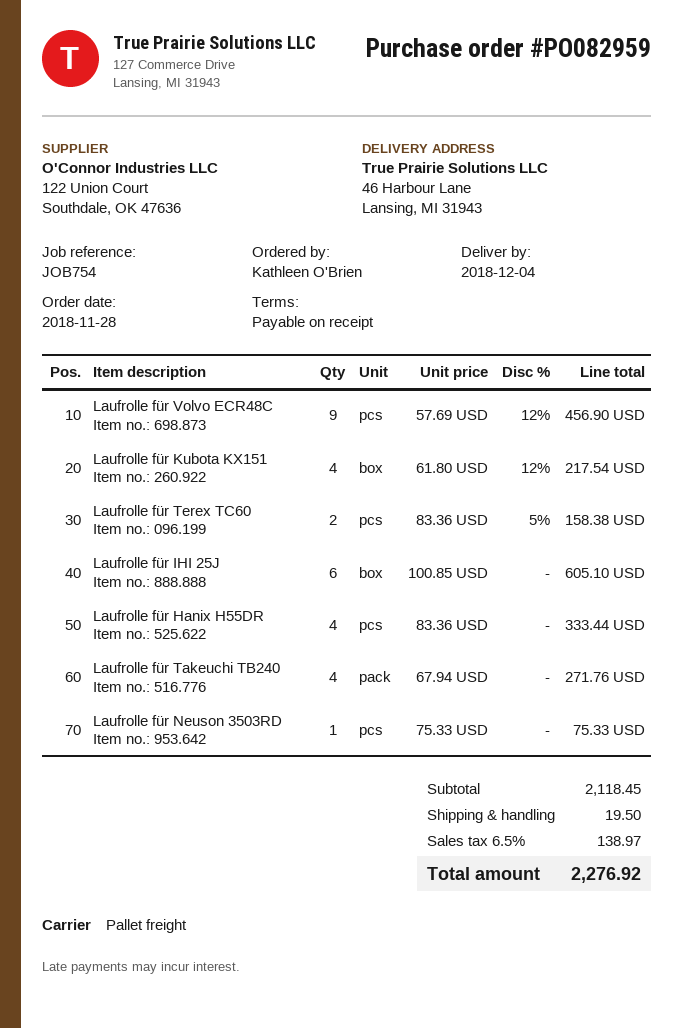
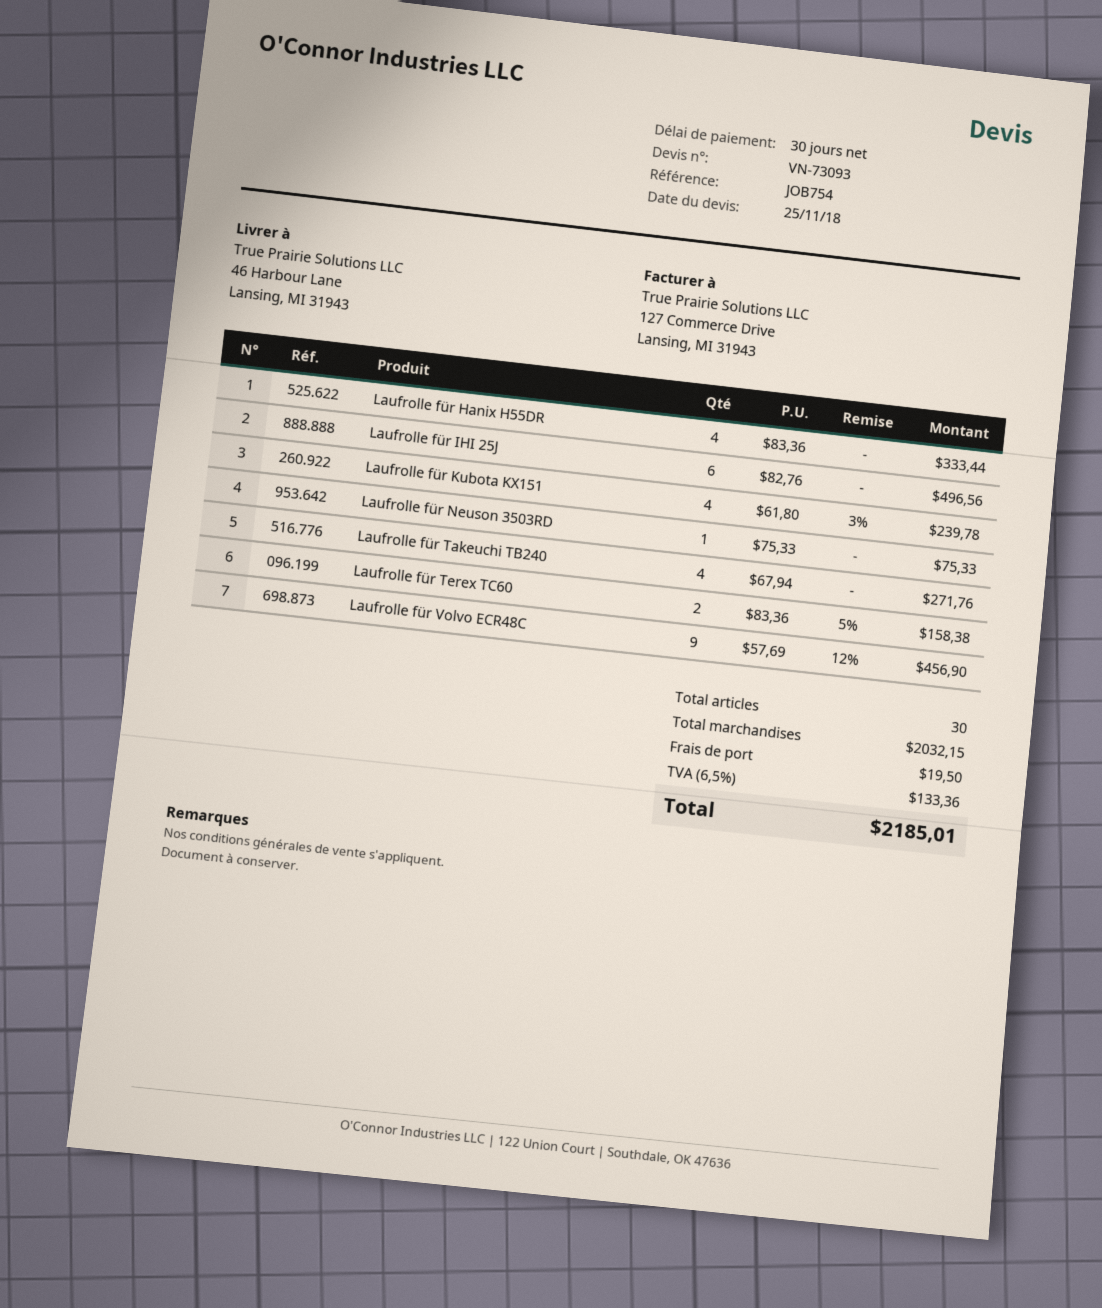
payment terms: on receipt -> 30 days
Laufrolle für Kubota KX151: 4 x 61.80 - 12% = 217.54 -> 4 x 61.80 - 3% = 239.78
Laufrolle für IHI 25J: 6 x 100.85 = 605.10 -> 6 x 82.76 = 496.56
subtotal: 2118.45 -> 2032.15
tax: 6.5% = 138.97 -> 6.5% = 133.36
total: 2276.92 -> 2185.01

